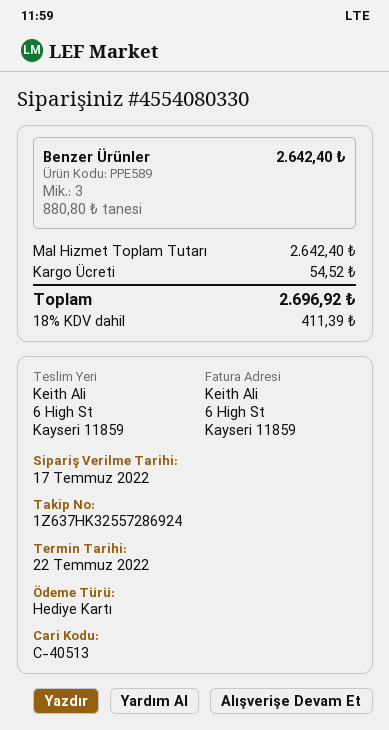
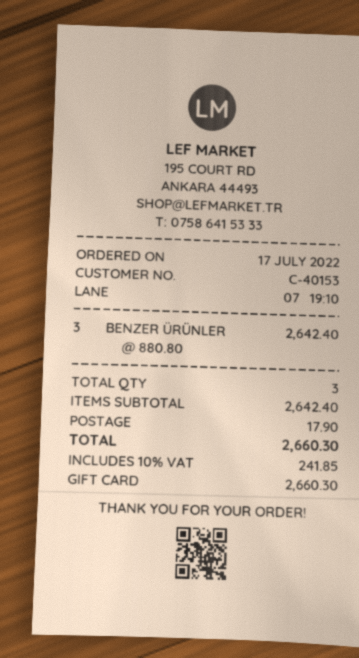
customer number: C-40513 -> C-40153
shipping: 54.52 -> 17.90
tax: 18% = 411.39 -> 10% = 241.85
total: 2696.92 -> 2660.30

